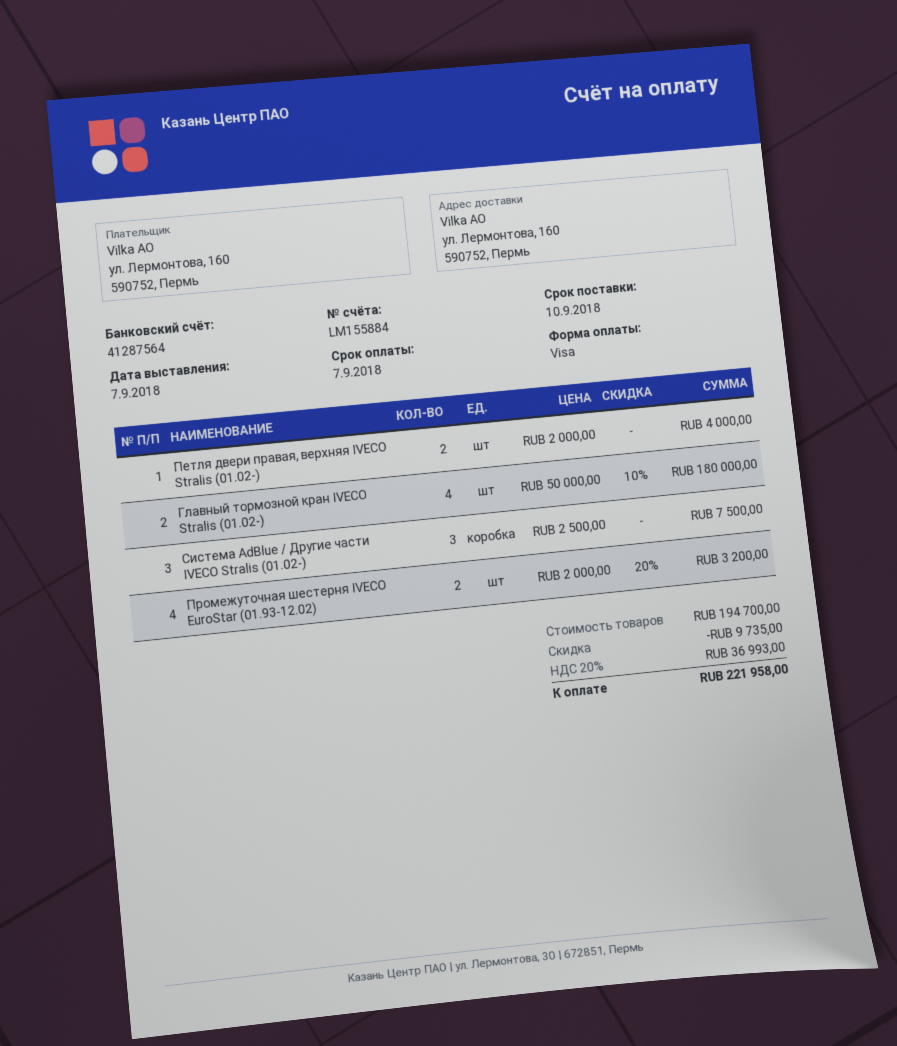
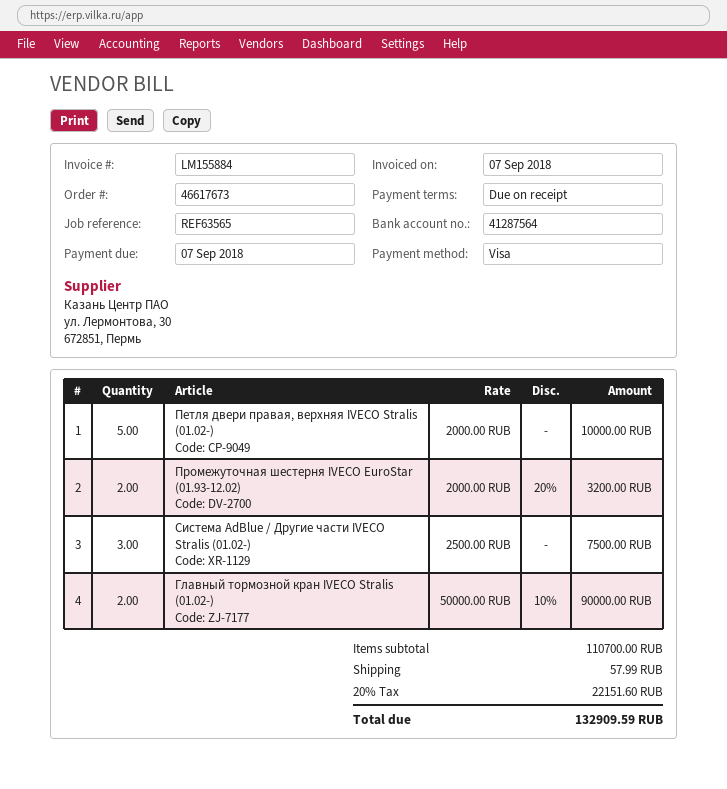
Петля двери правая, верхняя IVECO Stralis (01.02-): 2 x 2000.00 = 4000.00 -> 5 x 2000.00 = 10000.00
Главный тормозной кран IVECO Stralis (01.02-): 4 x 50000.00 - 10% = 180000.00 -> 2 x 50000.00 - 10% = 90000.00
subtotal: 194700.00 -> 110700.00
discount: 9735.00 -> none
shipping: none -> 57.99
tax: 20% = 36993.00 -> 20% = 22151.60
total: 221958.00 -> 132909.59

